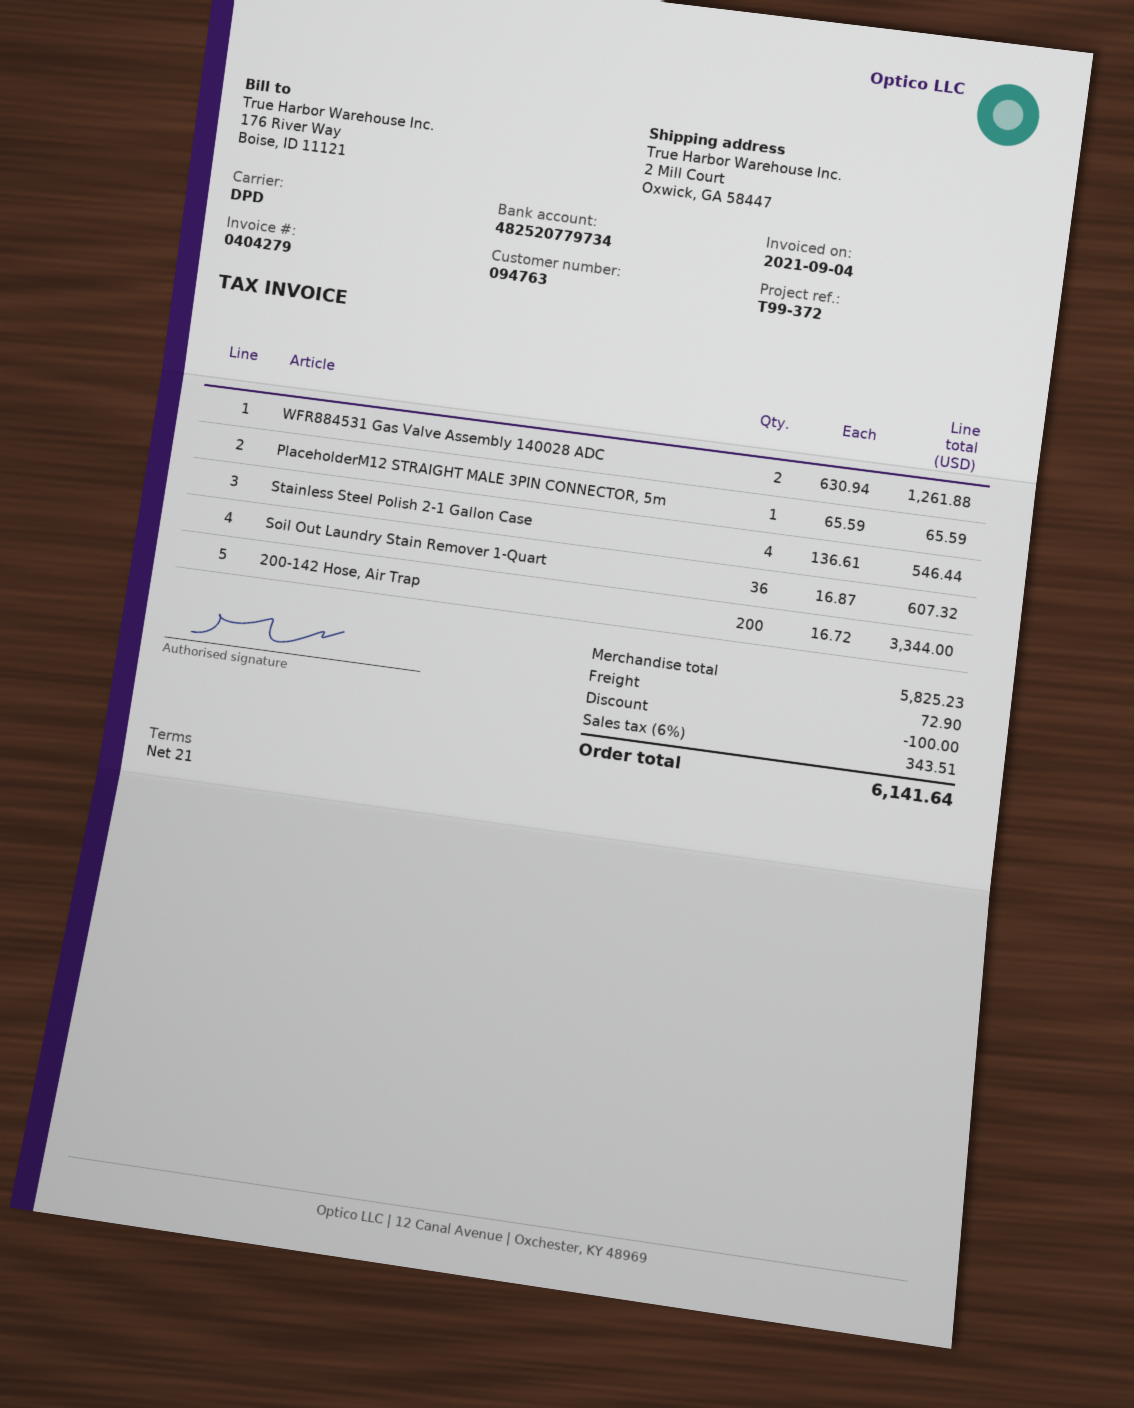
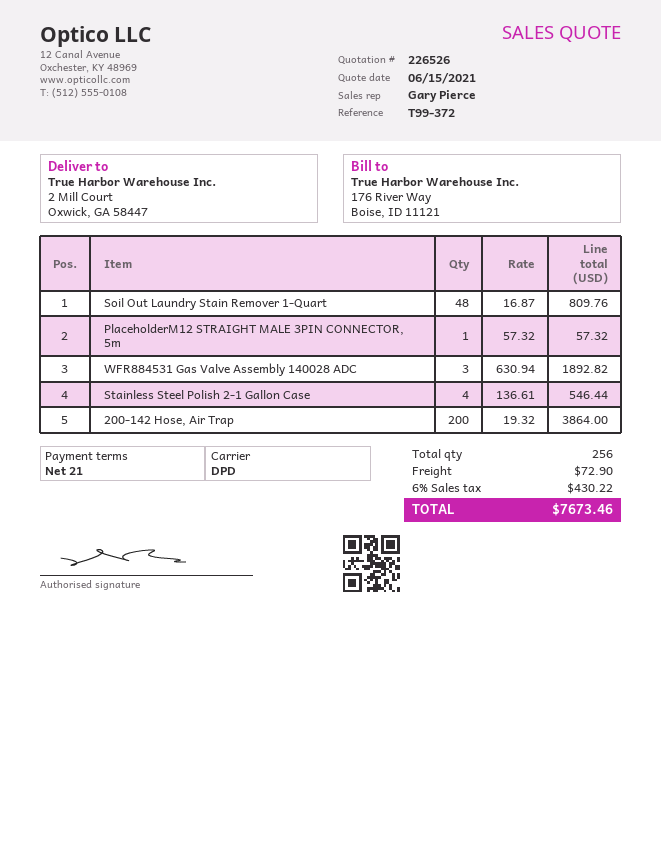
WFR884531 Gas Valve Assembly 140028 ADC: 2 x 630.94 = 1261.88 -> 3 x 630.94 = 1892.82
PlaceholderM12 STRAIGHT MALE 3PIN CONNECTOR, 5m: 1 x 65.59 = 65.59 -> 1 x 57.32 = 57.32
Soil Out Laundry Stain Remover 1-Quart: 36 x 16.87 = 607.32 -> 48 x 16.87 = 809.76
200-142 Hose, Air Trap: 200 x 16.72 = 3344.00 -> 200 x 19.32 = 3864.00
discount: 100.00 -> none
tax: 6% = 343.51 -> 6% = 430.22
total: 6141.64 -> 7673.46

